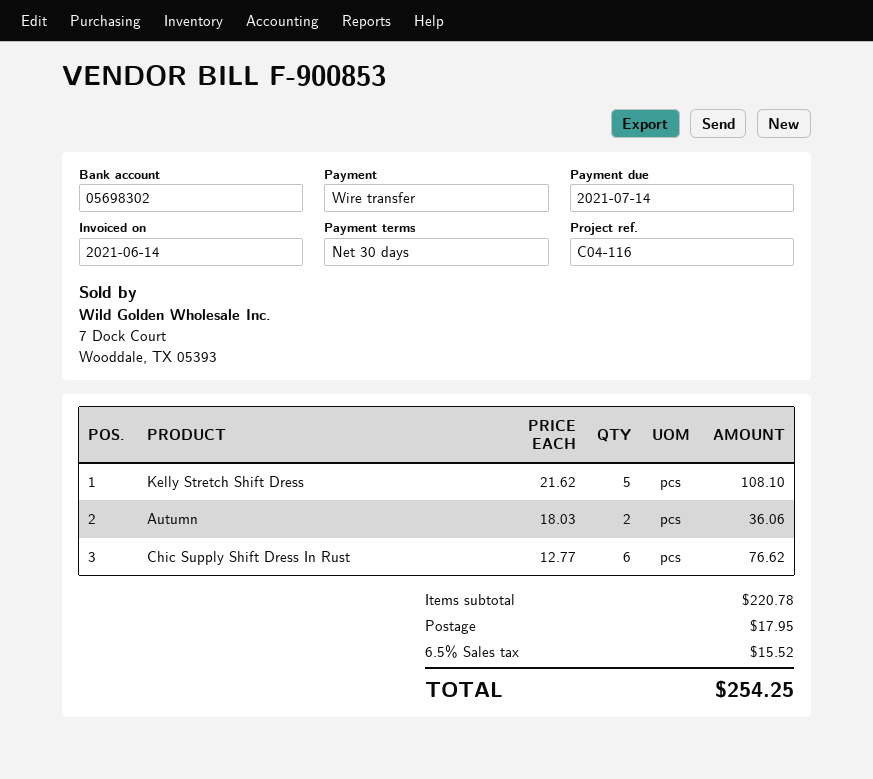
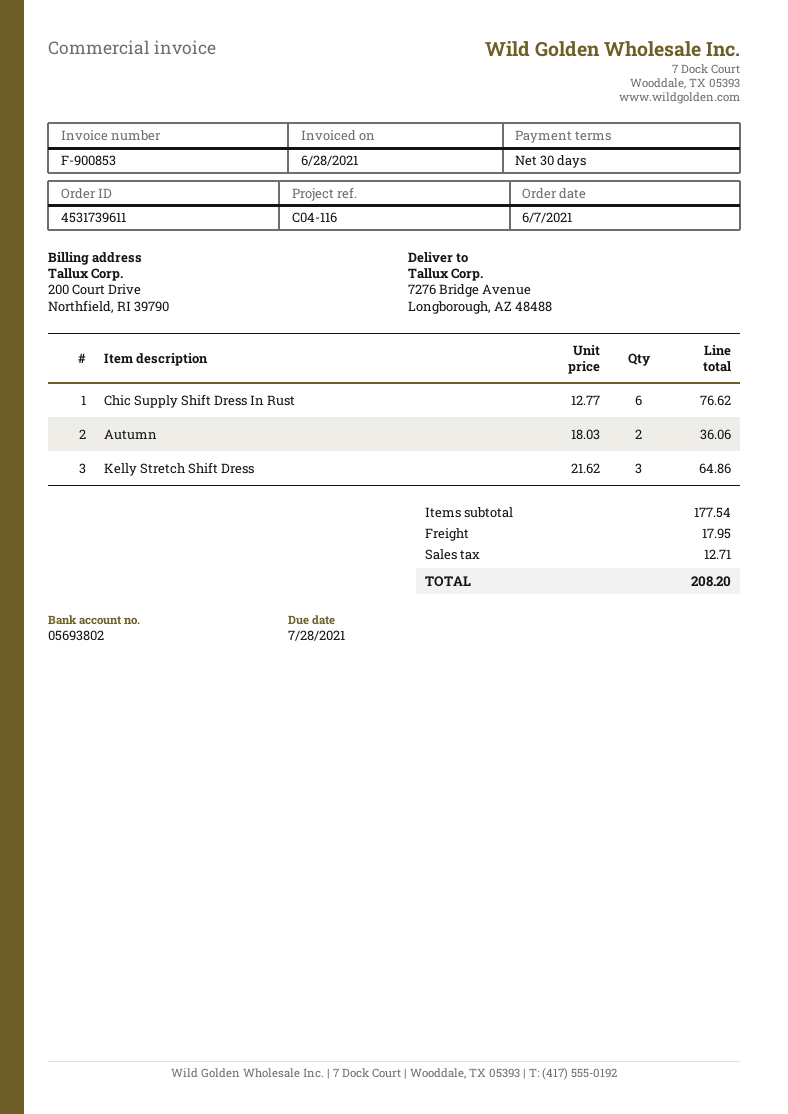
invoice date: 2021-06-14 -> 2021-06-28
due date: 2021-07-14 -> 2021-07-28
bank account: 05698302 -> 05693802
Kelly Stretch Shift Dress: 5 x 21.62 = 108.10 -> 3 x 21.62 = 64.86
subtotal: 220.78 -> 177.54
tax: 15.52 -> 12.71
total: 254.25 -> 208.20

